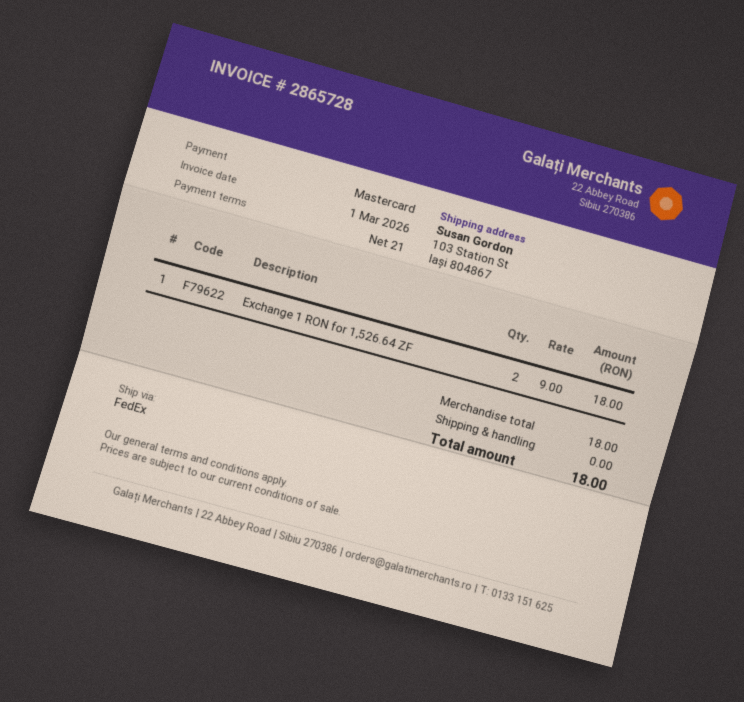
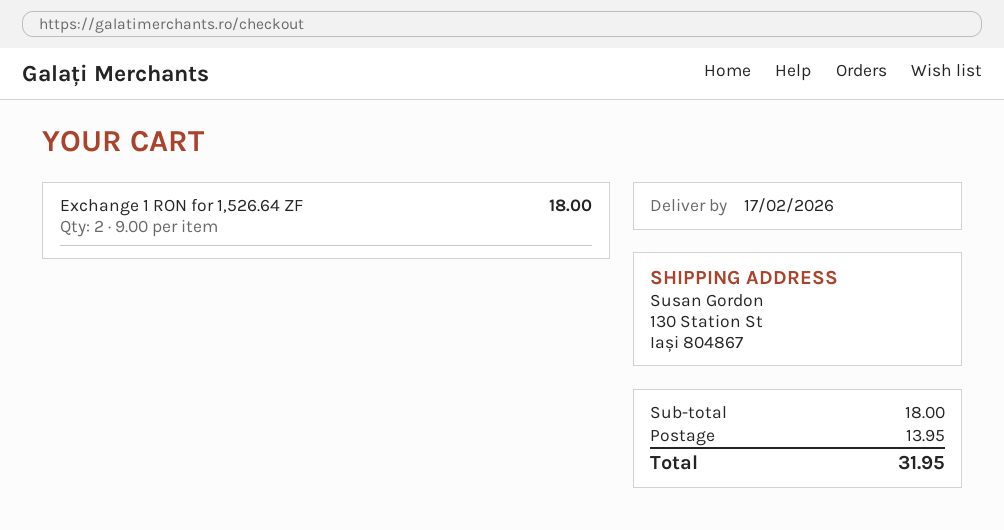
ship to: 103 Station St, Iași 804867 -> 130 Station St, Iași 804867
shipping: 0.00 -> 13.95
total: 18.00 -> 31.95

